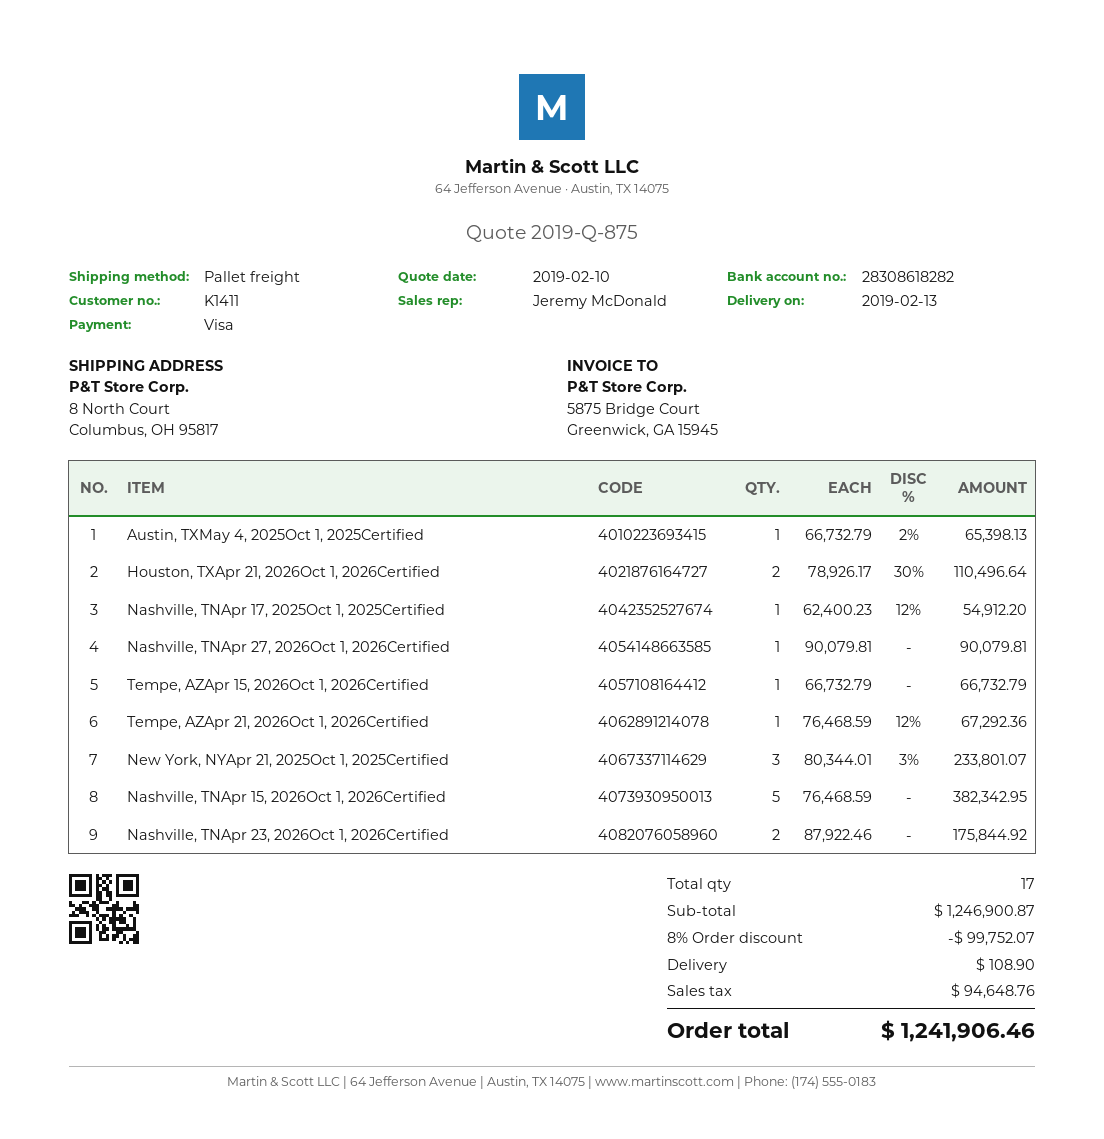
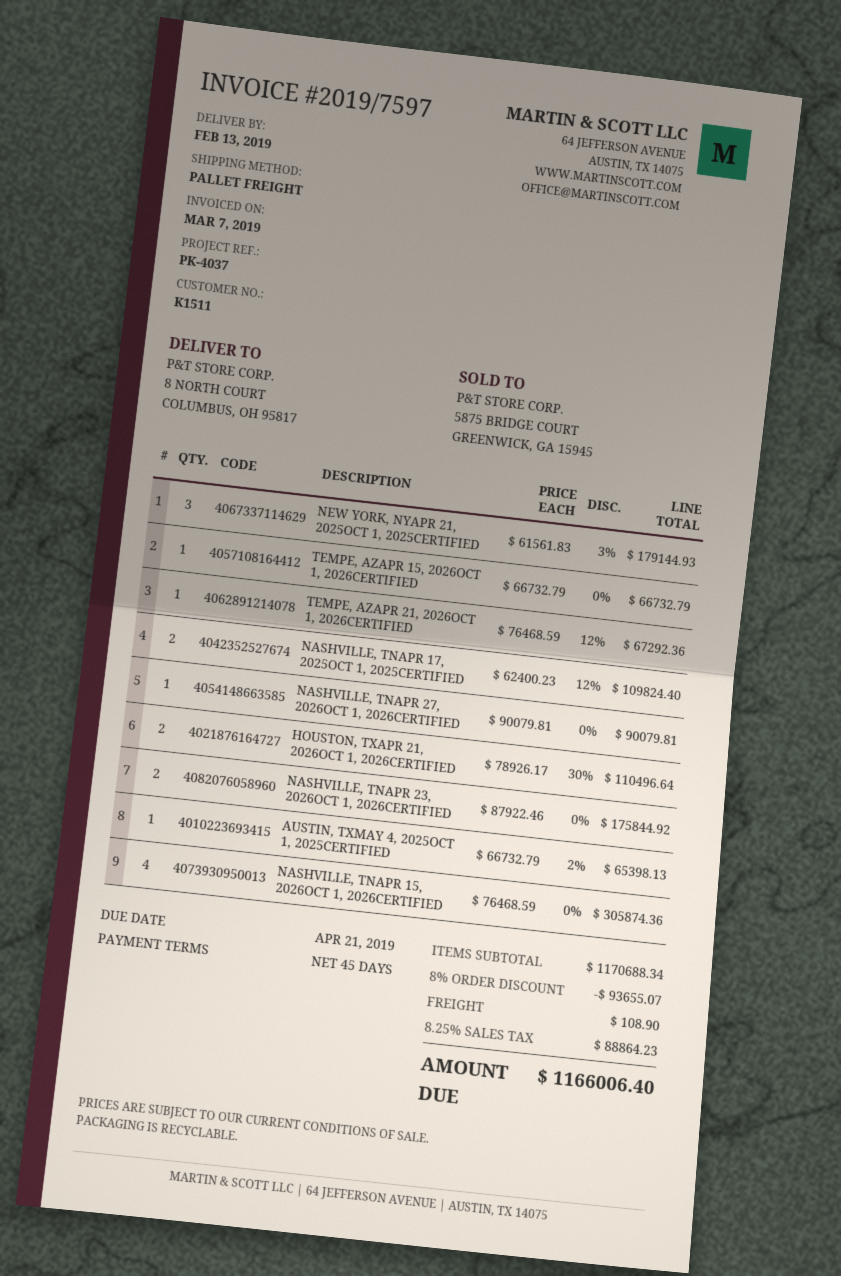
customer number: K1411 -> K1511
Nashville, TNApr 17, 2025Oct 1, 2025Certified: 1 x 62400.23 - 12% = 54912.20 -> 2 x 62400.23 - 12% = 109824.40
New York, NYApr 21, 2025Oct 1, 2025Certified: 3 x 80344.01 - 3% = 233801.07 -> 3 x 61561.83 - 3% = 179144.93
Nashville, TNApr 15, 2026Oct 1, 2026Certified: 5 x 76468.59 = 382342.95 -> 4 x 76468.59 = 305874.36
subtotal: 1246900.87 -> 1170688.34
discount: 8% = 99752.07 -> 8% = 93655.07
tax: 94648.76 -> 88864.23
total: 1241906.46 -> 1166006.40

